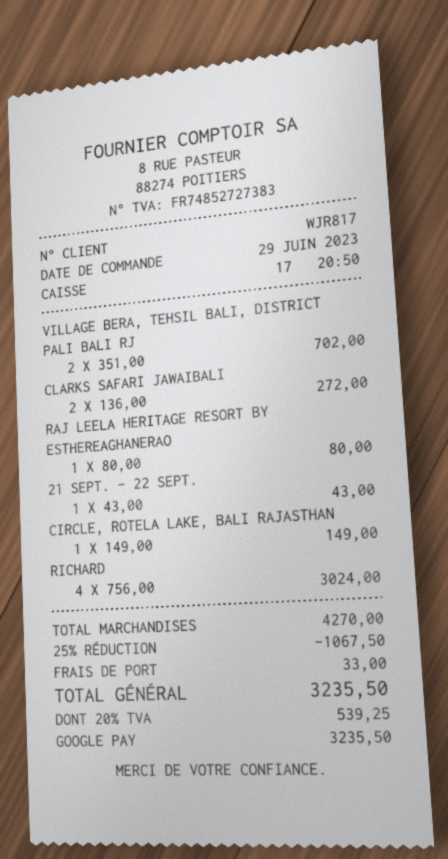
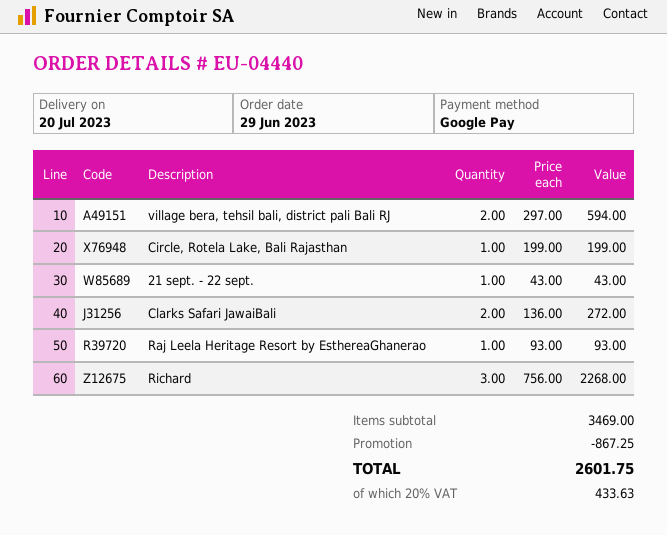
VILLAGE BERA, TEHSIL BALI, DISTRICT PALI BALI RJ: 2 x 351.00 = 702.00 -> 2 x 297.00 = 594.00
RAJ LEELA HERITAGE RESORT BY ESTHEREAGHANERAO: 1 x 80.00 = 80.00 -> 1 x 93.00 = 93.00
CIRCLE, ROTELA LAKE, BALI RAJASTHAN: 1 x 149.00 = 149.00 -> 1 x 199.00 = 199.00
RICHARD: 4 x 756.00 = 3024.00 -> 3 x 756.00 = 2268.00
subtotal: 4270.00 -> 3469.00
discount: 1067.50 -> 867.25
shipping: 33.00 -> none
tax: 20% = 539.25 -> 20% = 433.63
total: 3235.50 -> 2601.75

